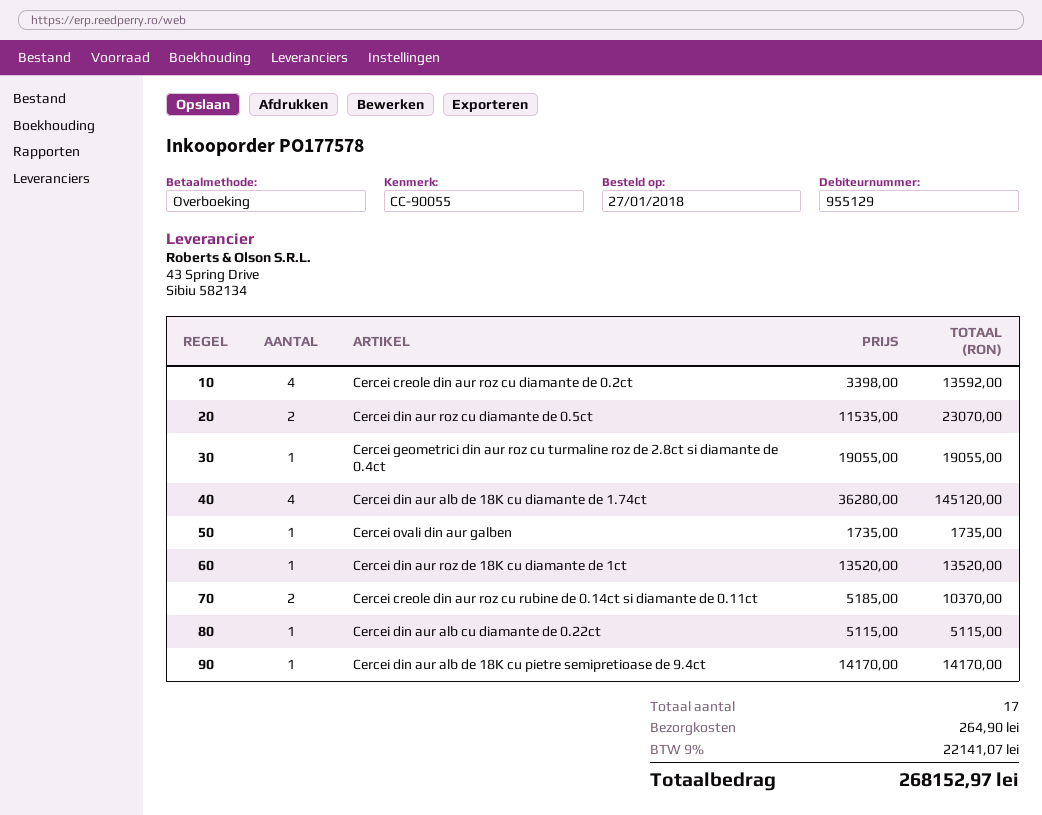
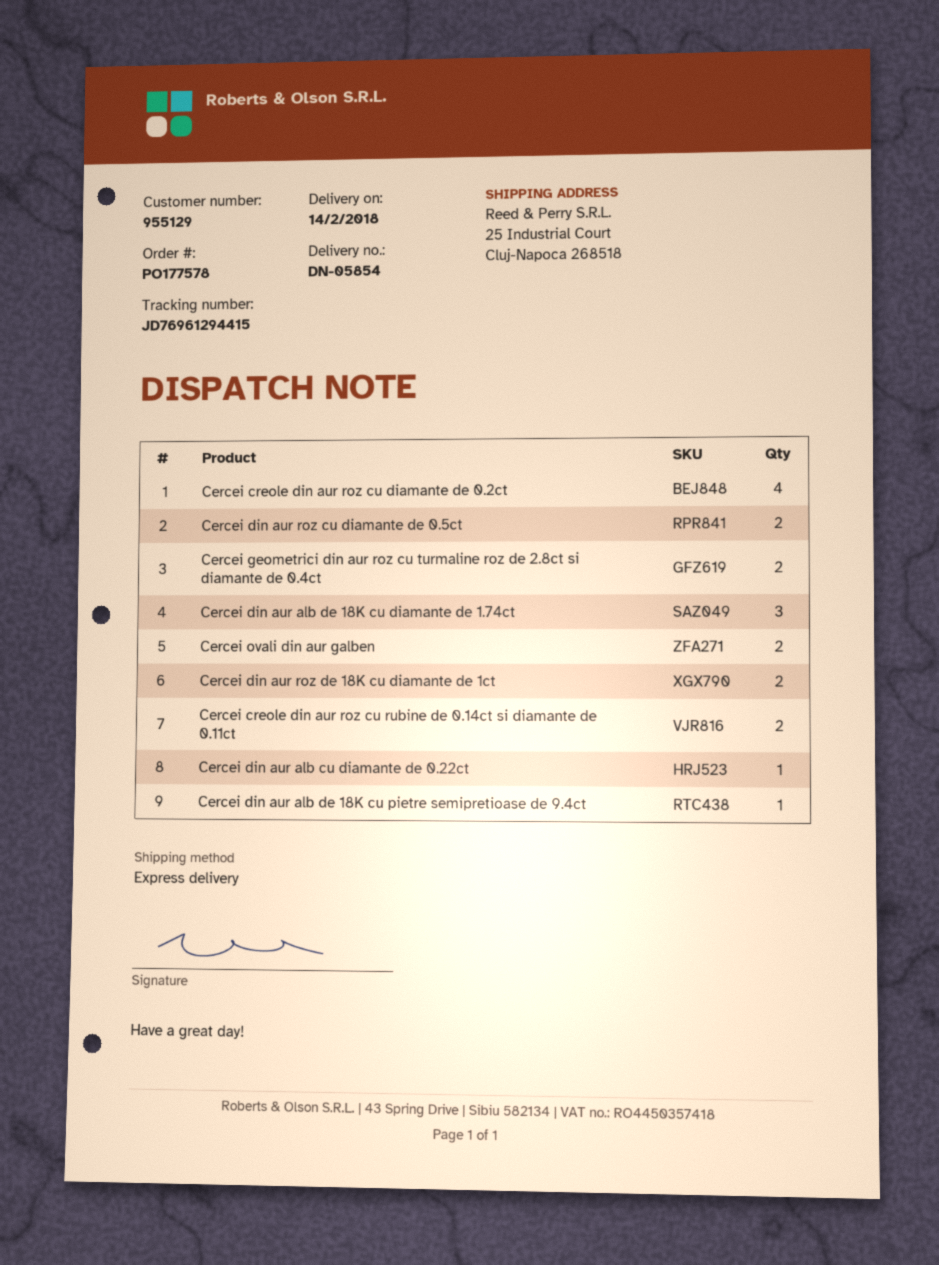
Cercei geometrici din aur roz cu turmaline roz de 2.8ct si diamante de 0.4ct: 1 -> 2
Cercei din aur alb de 18K cu diamante de 1.74ct: 4 -> 3
Cercei ovali din aur galben: 1 -> 2
Cercei din aur roz de 18K cu diamante de 1ct: 1 -> 2

